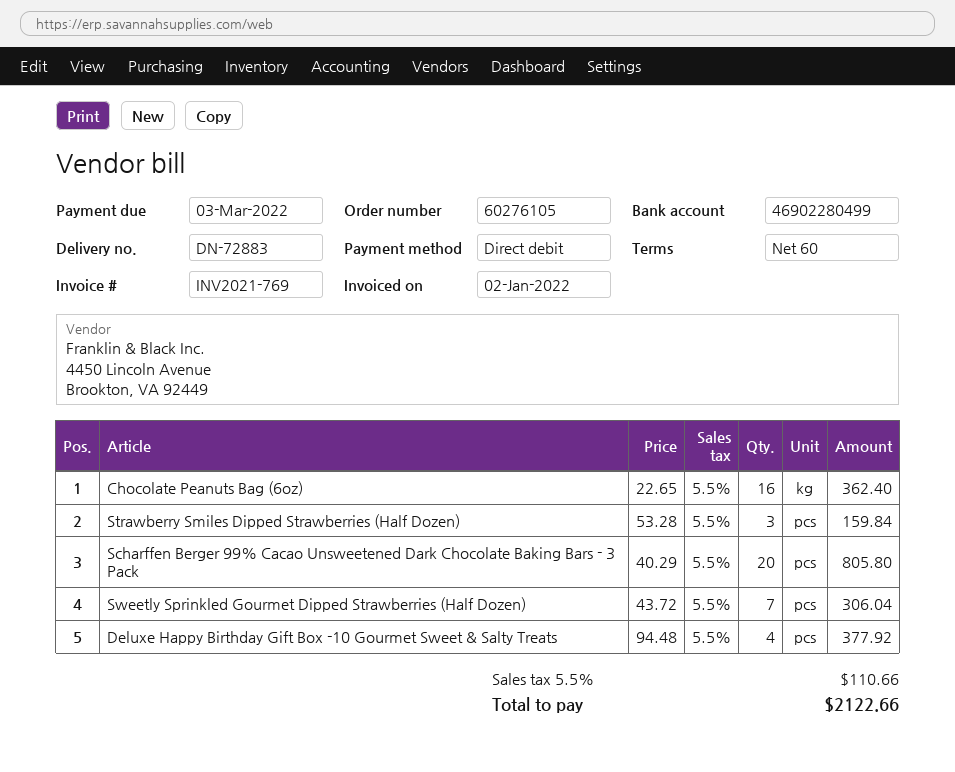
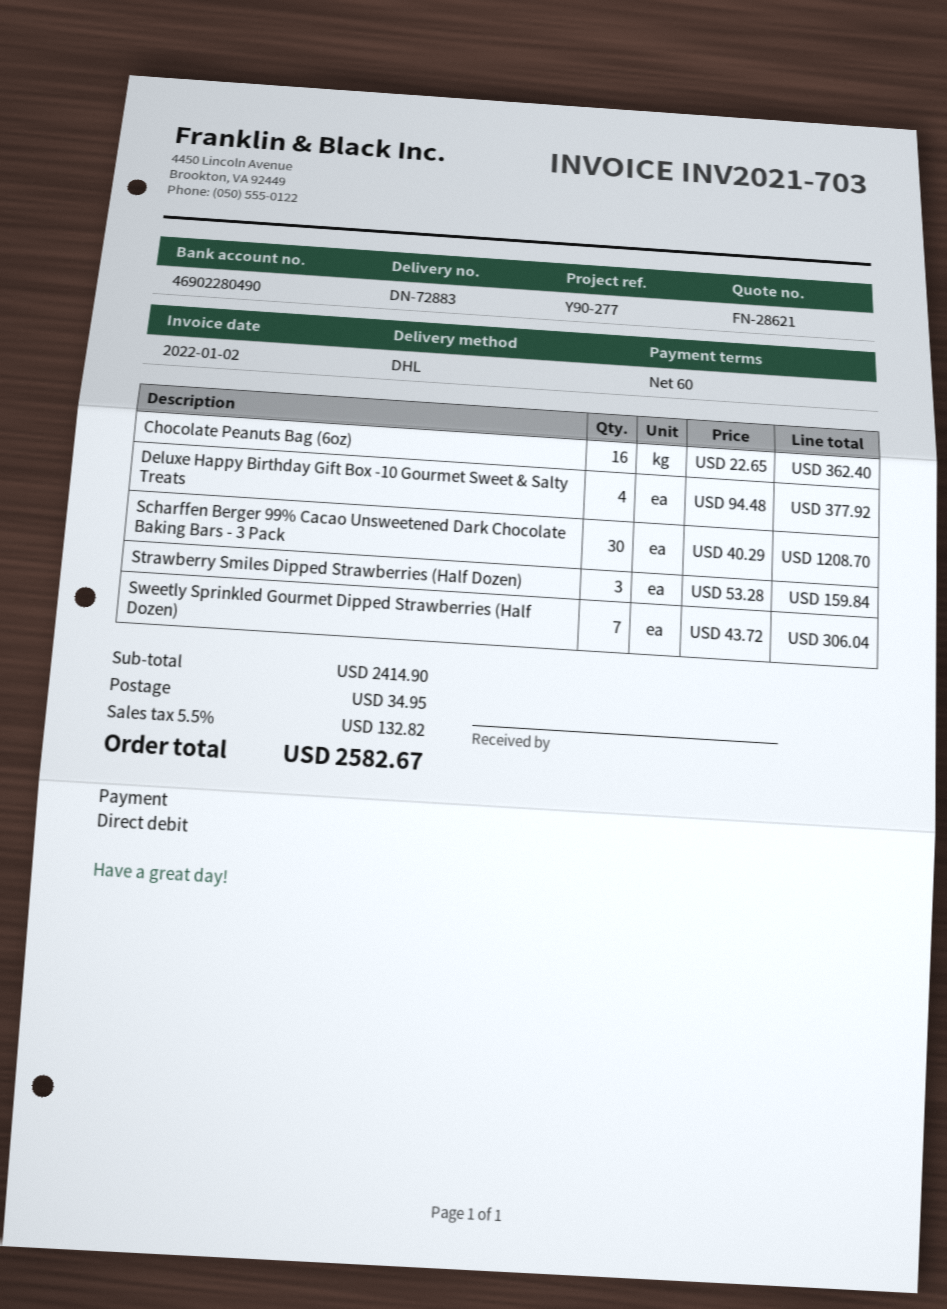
invoice number: INV2021-769 -> INV2021-703
bank account: 46902280499 -> 46902280490
Scharffen Berger 99% Cacao Unsweetened Dark Chocolate Baking Bars - 3 Pack: 20 x 40.29 = 805.80 -> 30 x 40.29 = 1208.70
shipping: none -> 34.95
tax: 5.5% = 110.66 -> 5.5% = 132.82
total: 2122.66 -> 2582.67

